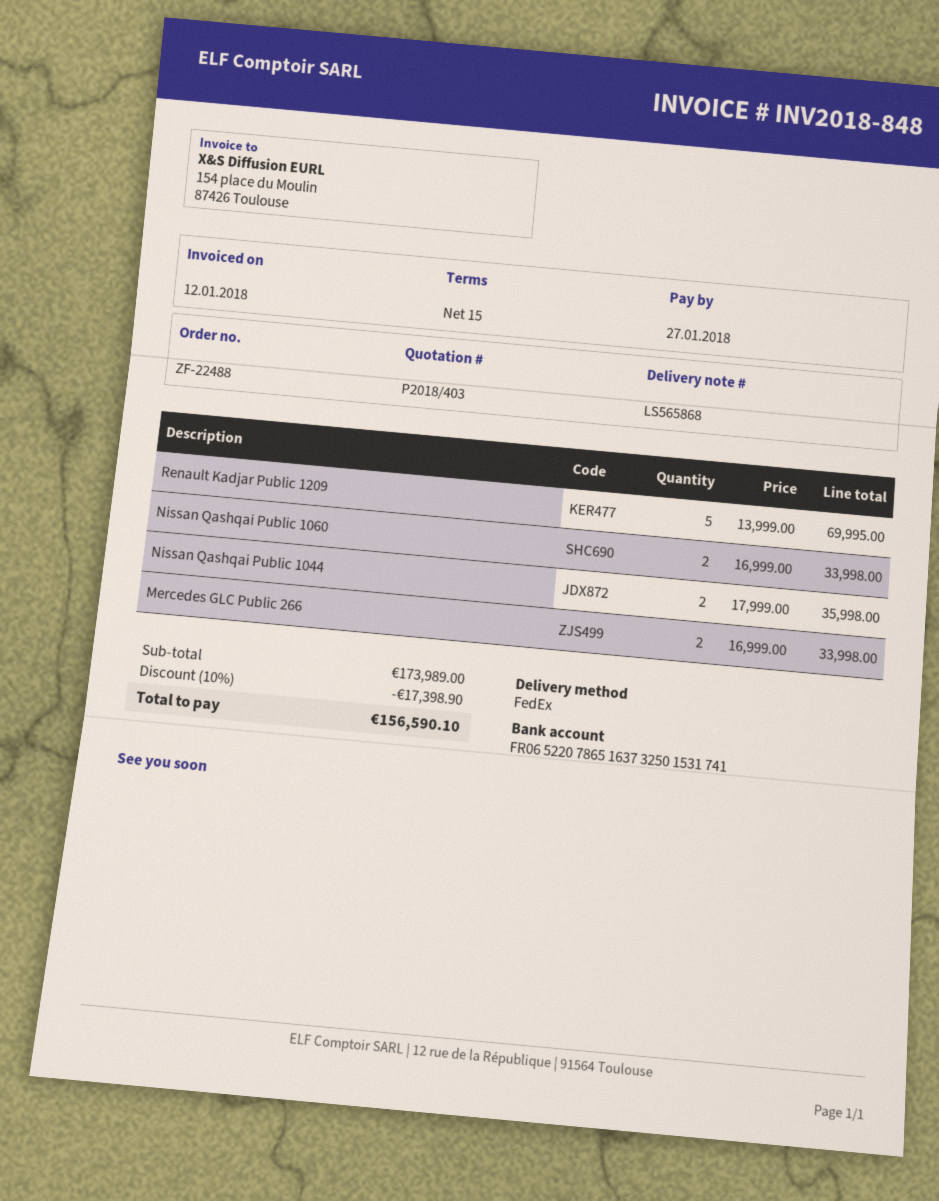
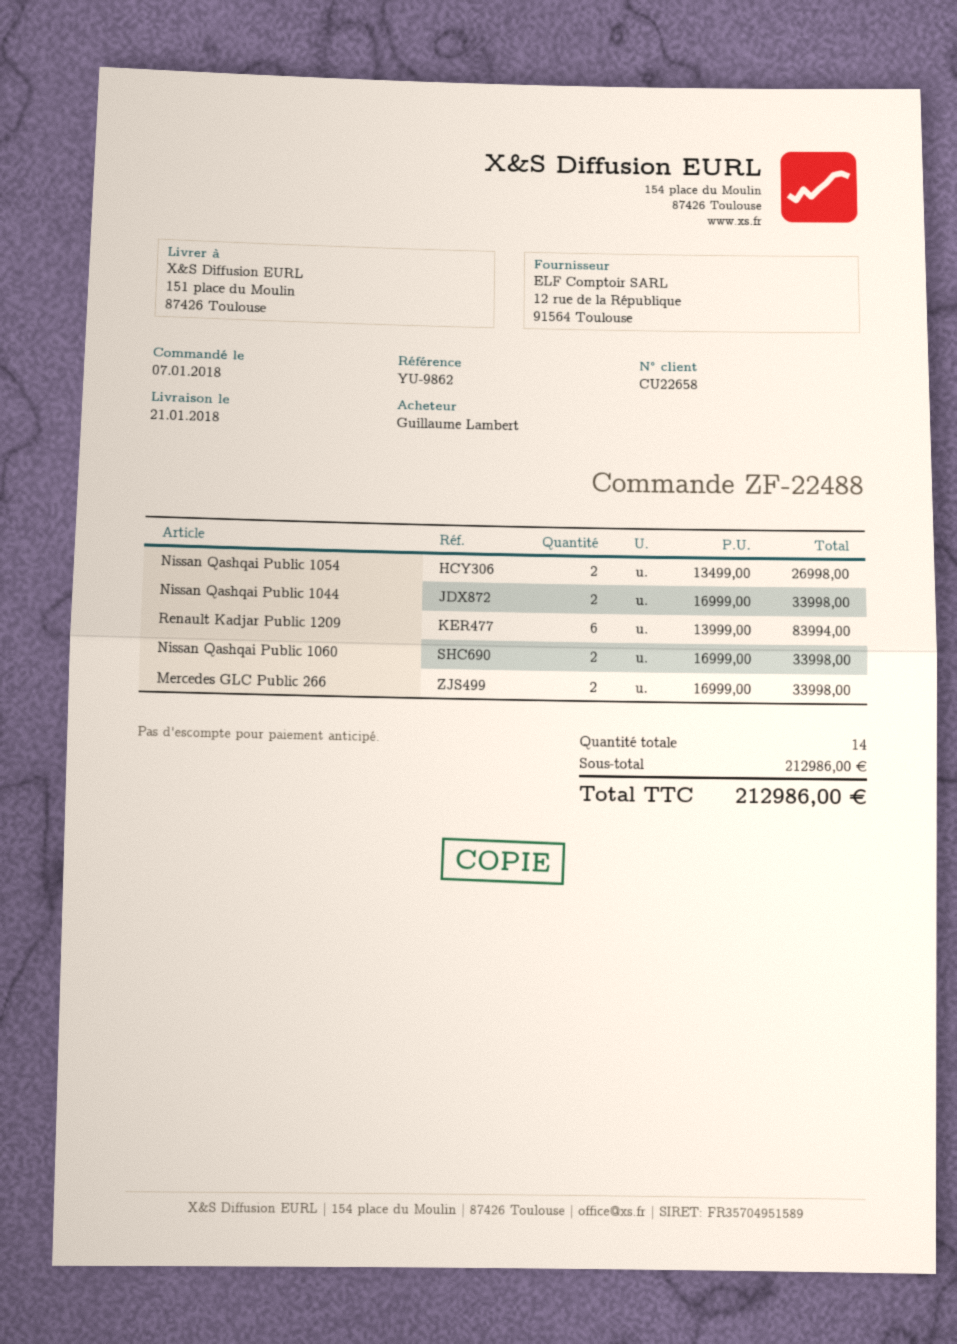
Renault Kadjar Public 1209: 5 x 13999.00 = 69995.00 -> 6 x 13999.00 = 83994.00
Nissan Qashqai Public 1044: 2 x 17999.00 = 35998.00 -> 2 x 16999.00 = 33998.00
Nissan Qashqai Public 1054: none -> 2 x 13499.00 = 26998.00
subtotal: 173989.00 -> 212986.00
discount: 10% = 17398.90 -> none
total: 156590.10 -> 212986.00

